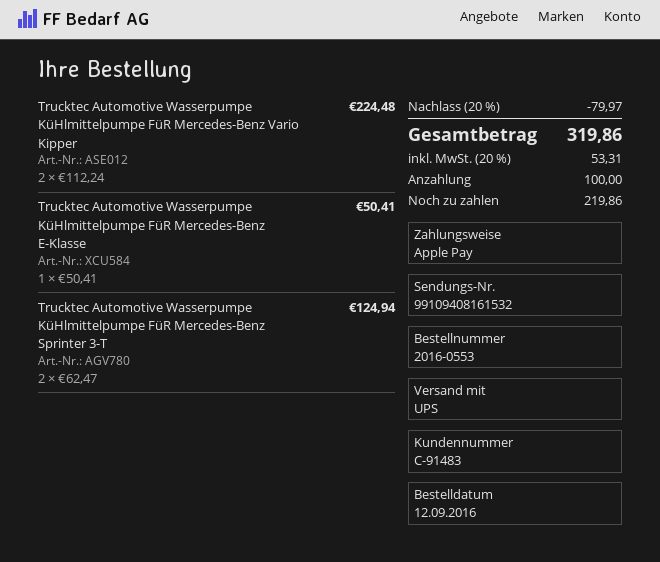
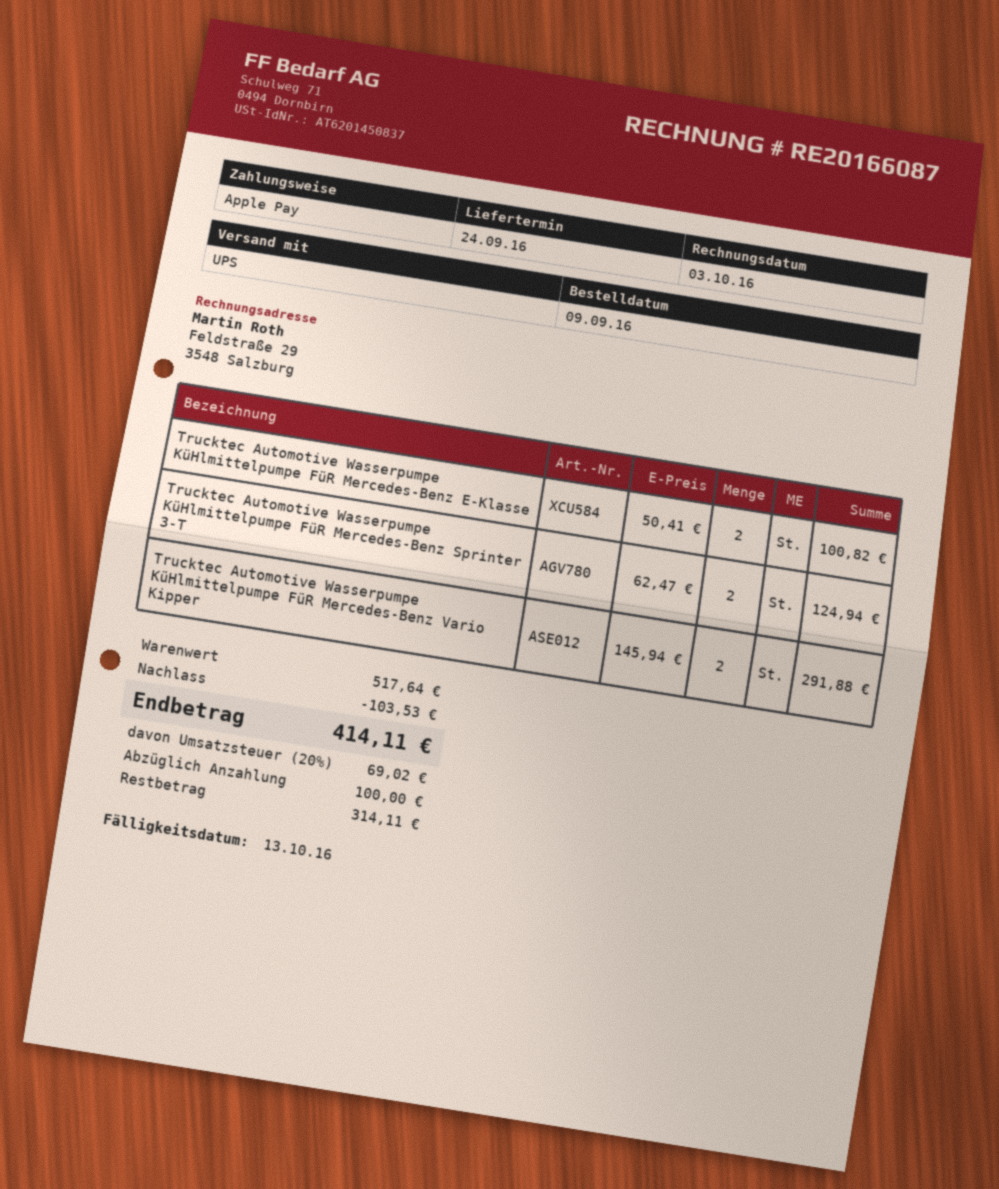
order date: 2016-09-12 -> 2016-09-09
Trucktec Automotive Wasserpumpe KüHlmittelpumpe FüR Mercedes-Benz Vario Kipper: 2 x 112.24 = 224.48 -> 2 x 145.94 = 291.88
Trucktec Automotive Wasserpumpe KüHlmittelpumpe FüR Mercedes-Benz E-Klasse: 1 x 50.41 = 50.41 -> 2 x 50.41 = 100.82
discount: 79.97 -> 103.53
tax: 20% = 53.31 -> 20% = 69.02
total: 319.86 -> 414.11
balance: 219.86 -> 314.11

